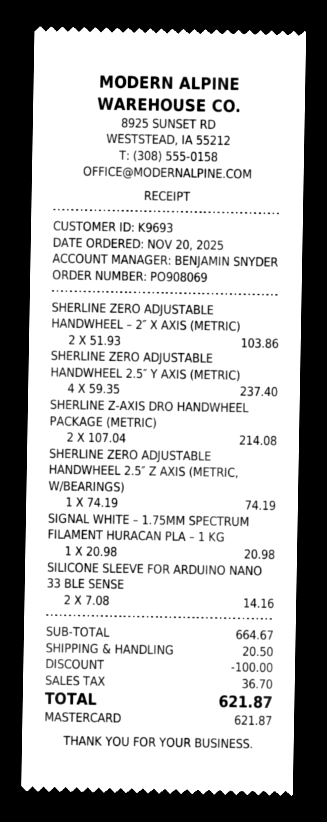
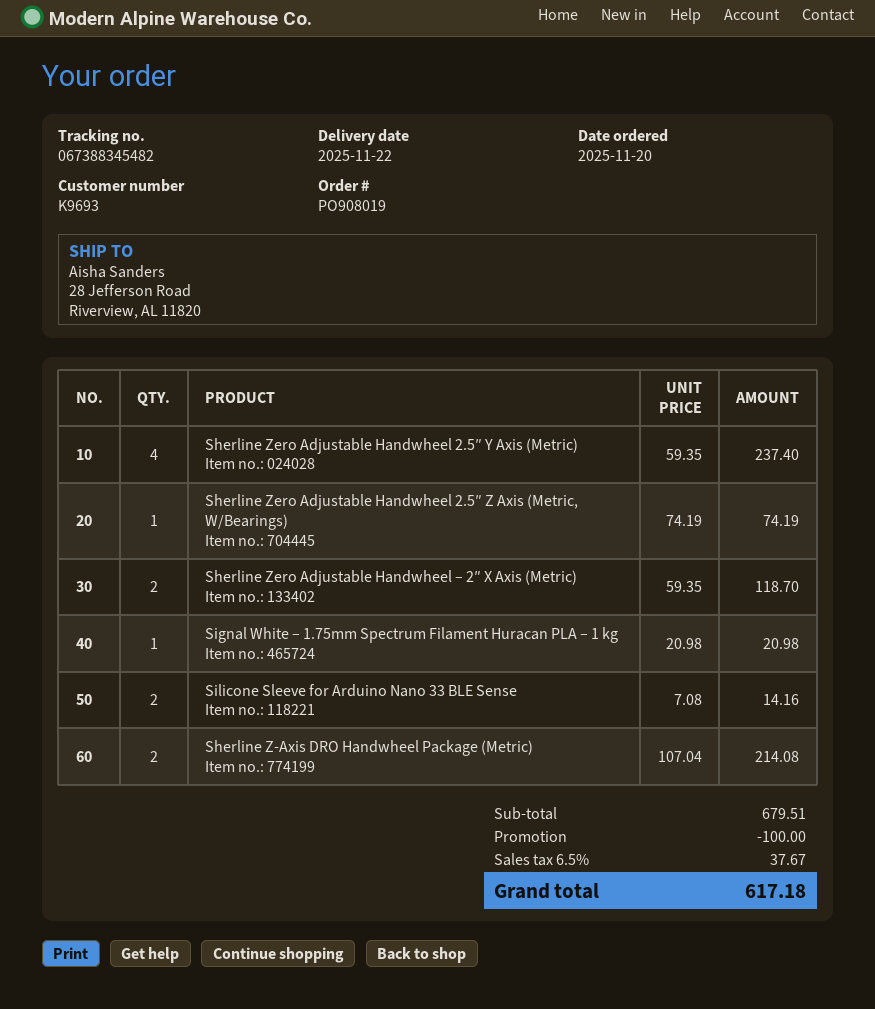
order number: PO908069 -> PO908019
SHERLINE ZERO ADJUSTABLE HANDWHEEL – 2″ X AXIS (METRIC): 2 x 51.93 = 103.86 -> 2 x 59.35 = 118.70
subtotal: 664.67 -> 679.51
shipping: 20.50 -> none
tax: 36.70 -> 37.67
total: 621.87 -> 617.18

